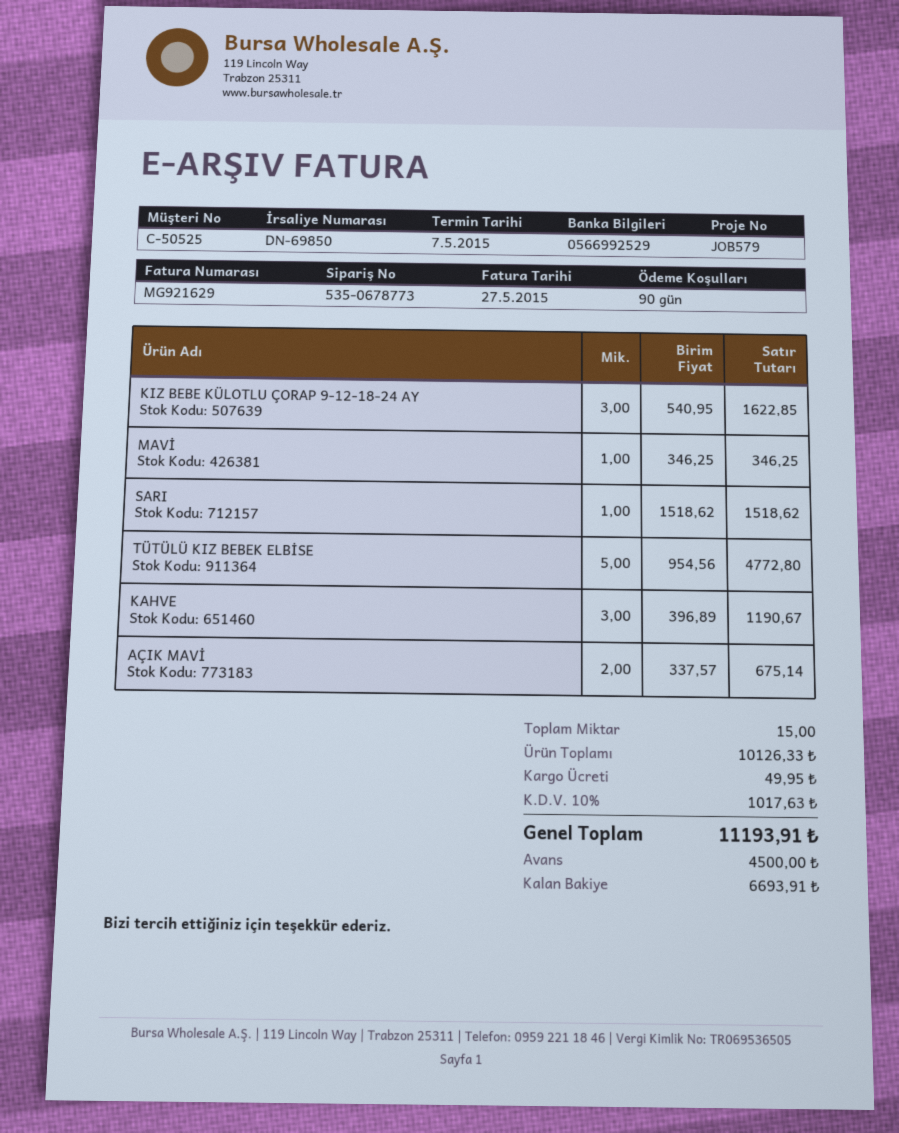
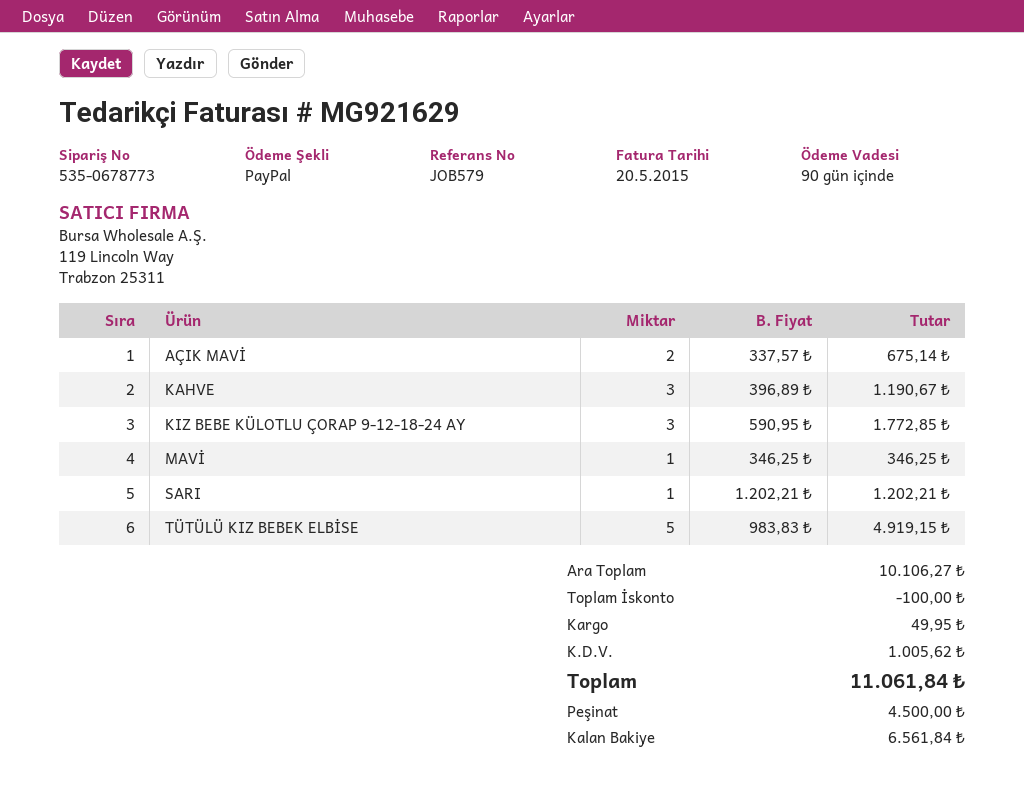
invoice date: 2015-05-27 -> 2015-05-20
KIZ BEBE KÜLOTLU ÇORAP 9-12-18-24 AY: 3 x 540.95 = 1622.85 -> 3 x 590.95 = 1772.85
SARI: 1 x 1518.62 = 1518.62 -> 1 x 1202.21 = 1202.21
TÜTÜLÜ KIZ BEBEK ELBİSE: 5 x 954.56 = 4772.80 -> 5 x 983.83 = 4919.15
subtotal: 10126.33 -> 10106.27
discount: none -> 100.00
tax: 1017.63 -> 1005.62
total: 11193.91 -> 11061.84
balance: 6693.91 -> 6561.84

